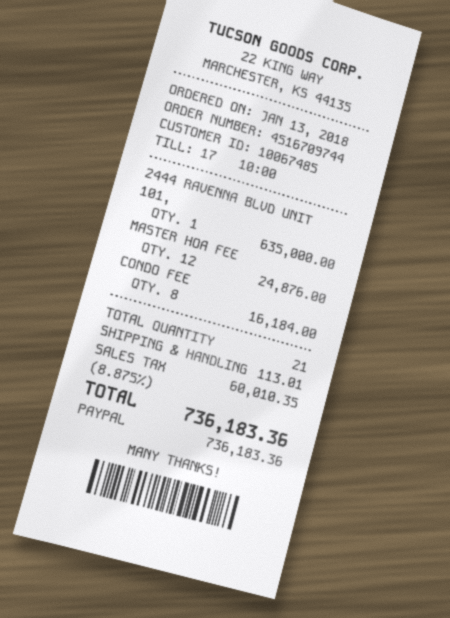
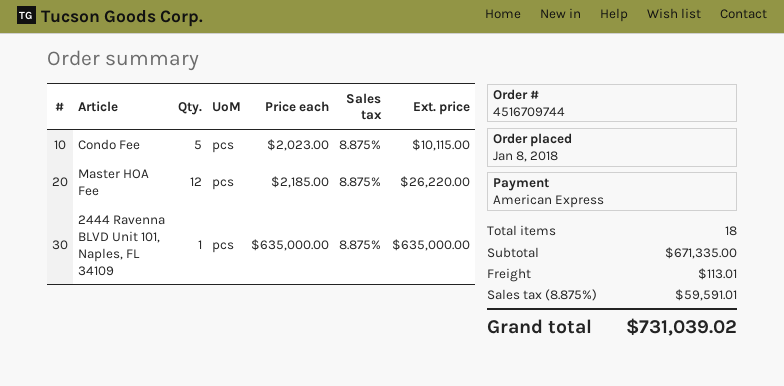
order date: 2018-01-13 -> 2018-01-08
payment method: PayPal -> American Express
MASTER HOA FEE: 12 for 24876.00 -> 12 for 26220.00
CONDO FEE: 8 for 16184.00 -> 5 for 10115.00
total quantity: 21 -> 18
tax: 8.875% = 60010.35 -> 8.875% = 59591.01
total: 736183.36 -> 731039.02

